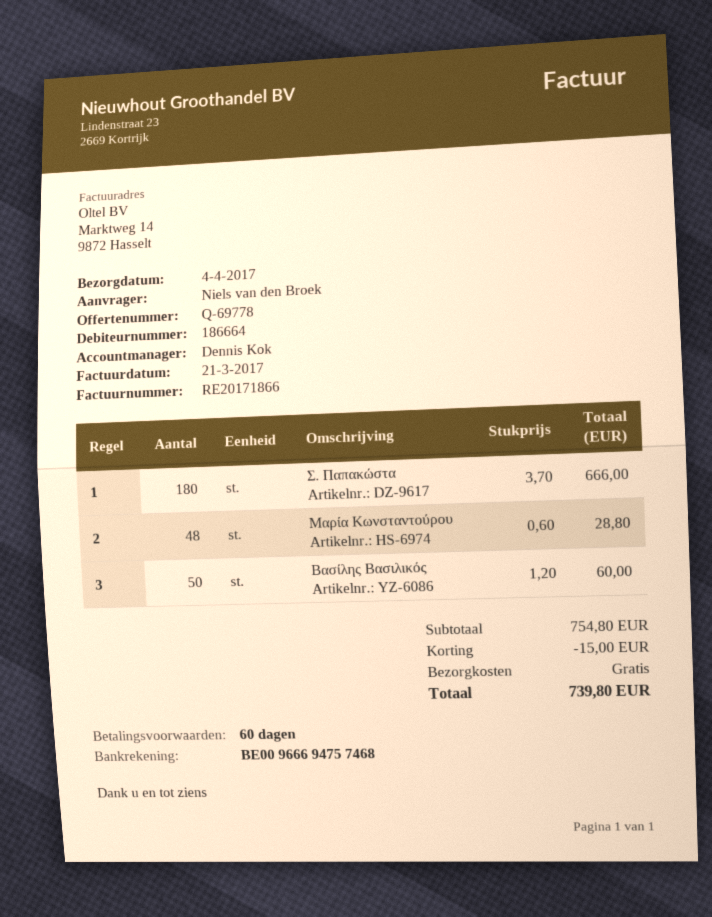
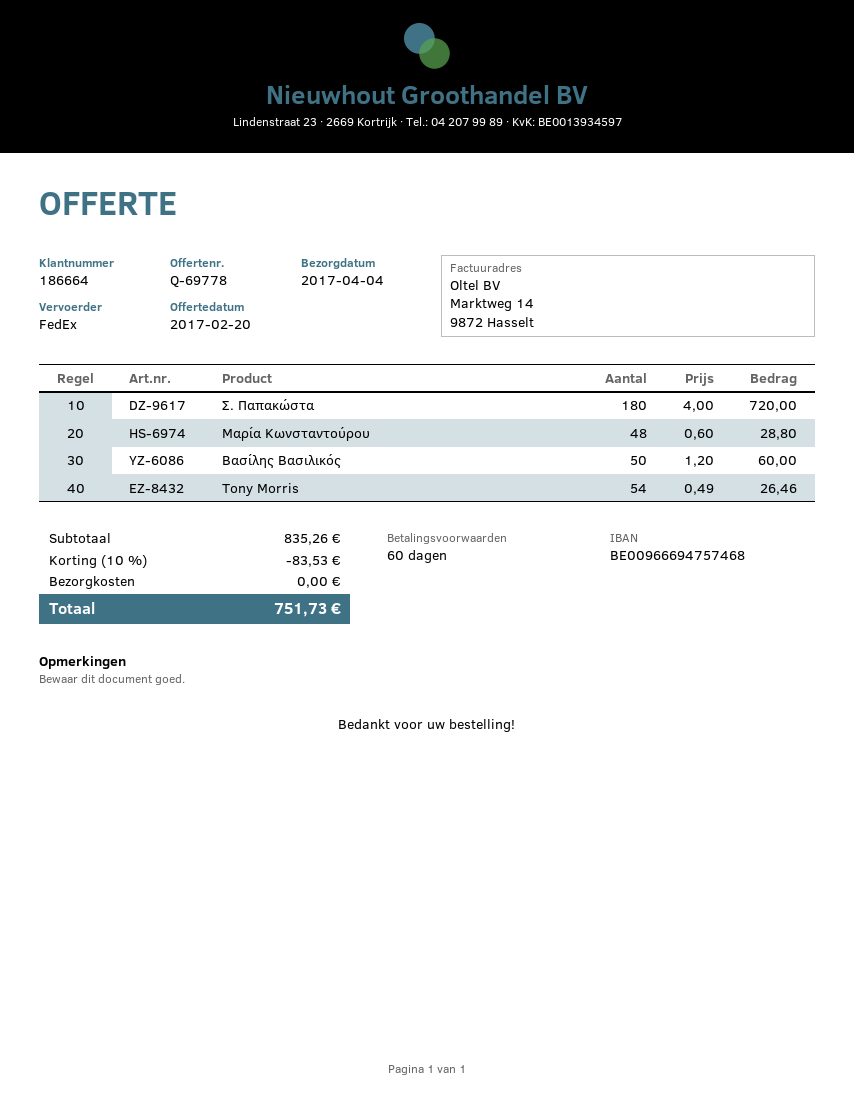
Σ. Παπακώστα: 180 x 3.70 = 666.00 -> 180 x 4.00 = 720.00
Tony Morris: none -> 54 x 0.49 = 26.46
subtotal: 754.80 -> 835.26
discount: 15.00 -> 83.53
total: 739.80 -> 751.73

